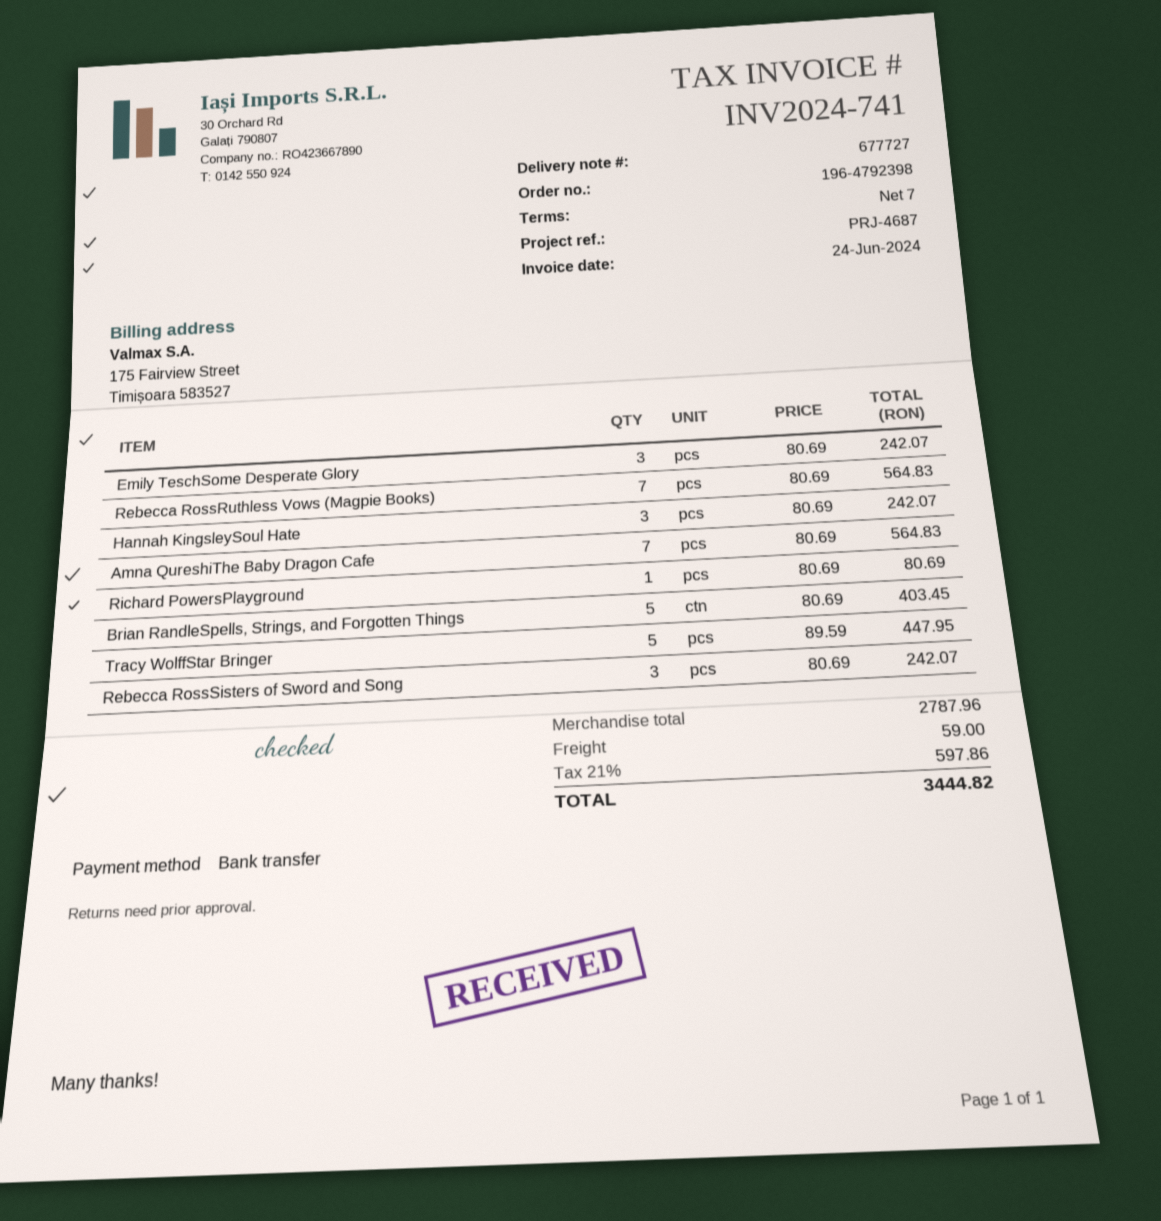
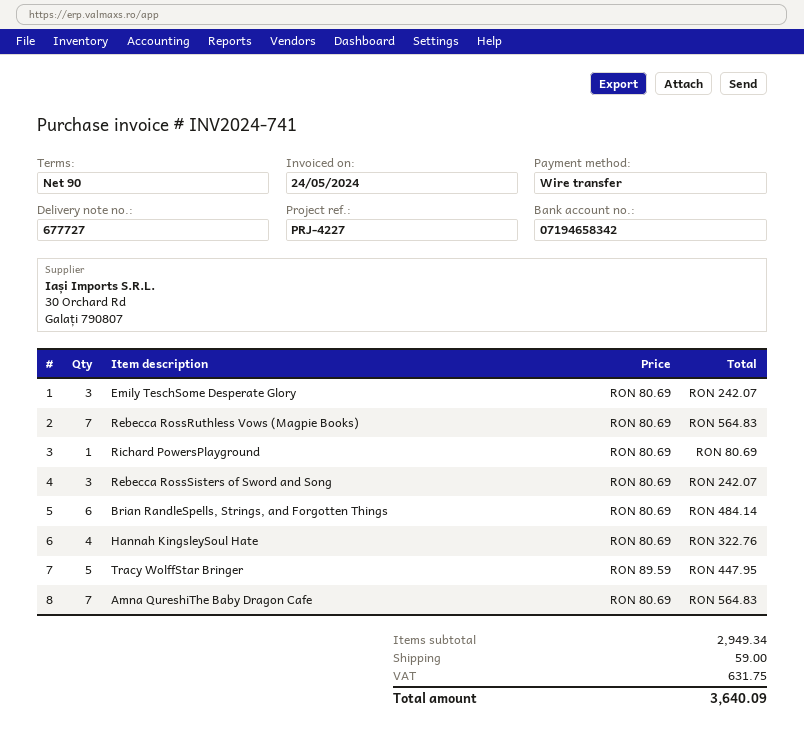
invoice date: 2024-06-24 -> 2024-05-24
payment terms: 7 days -> 90 days
reference: PRJ-4687 -> PRJ-4227
Hannah KingsleySoul Hate: 3 x 80.69 = 242.07 -> 4 x 80.69 = 322.76
Brian RandleSpells, Strings, and Forgotten Things: 5 x 80.69 = 403.45 -> 6 x 80.69 = 484.14
subtotal: 2787.96 -> 2949.34
tax: 597.86 -> 631.75
total: 3444.82 -> 3640.09

